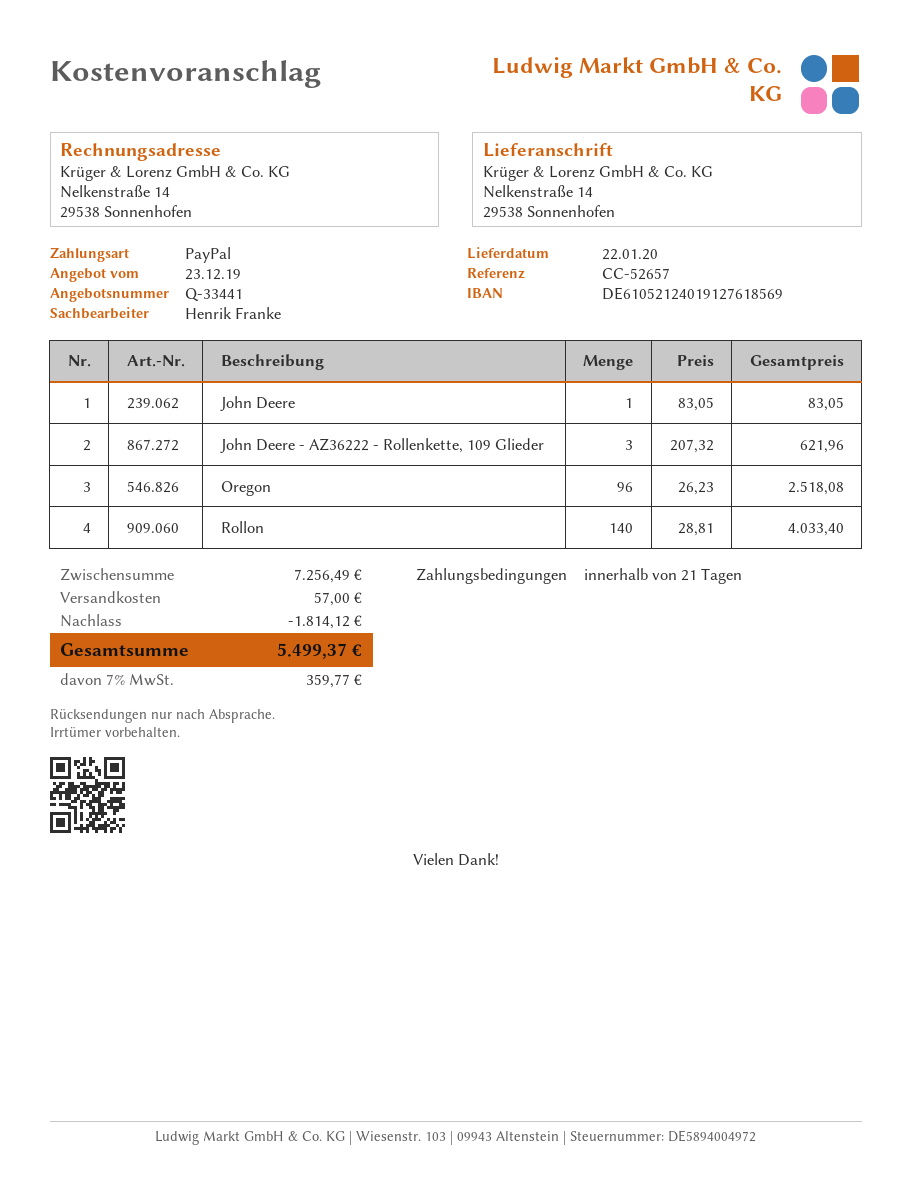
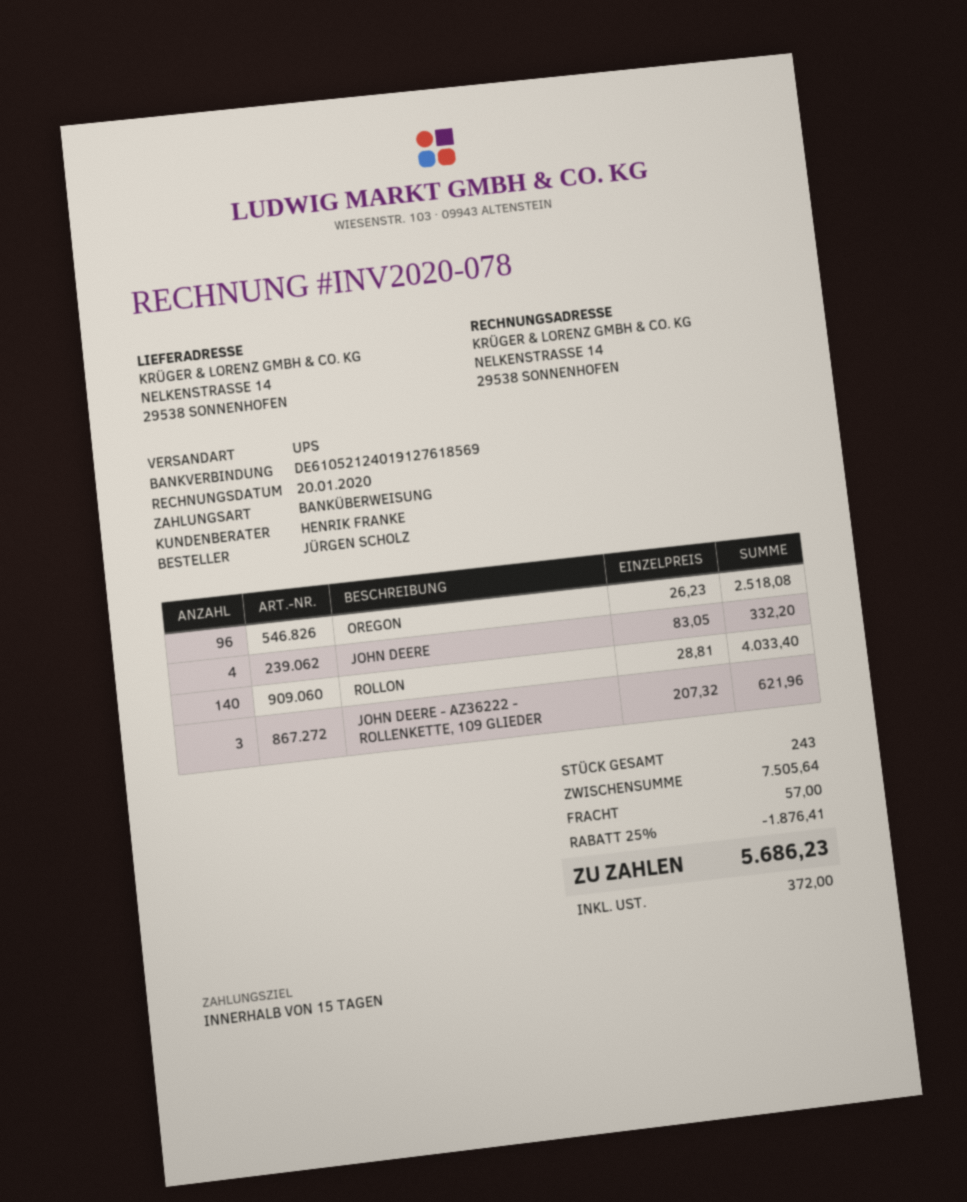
payment terms: 21 days -> 15 days
payment method: PayPal -> bank transfer
John Deere: 1 x 83.05 = 83.05 -> 4 x 83.05 = 332.20
subtotal: 7256.49 -> 7505.64
discount: 1814.12 -> 1876.41
tax: 359.77 -> 372.00
total: 5499.37 -> 5686.23

